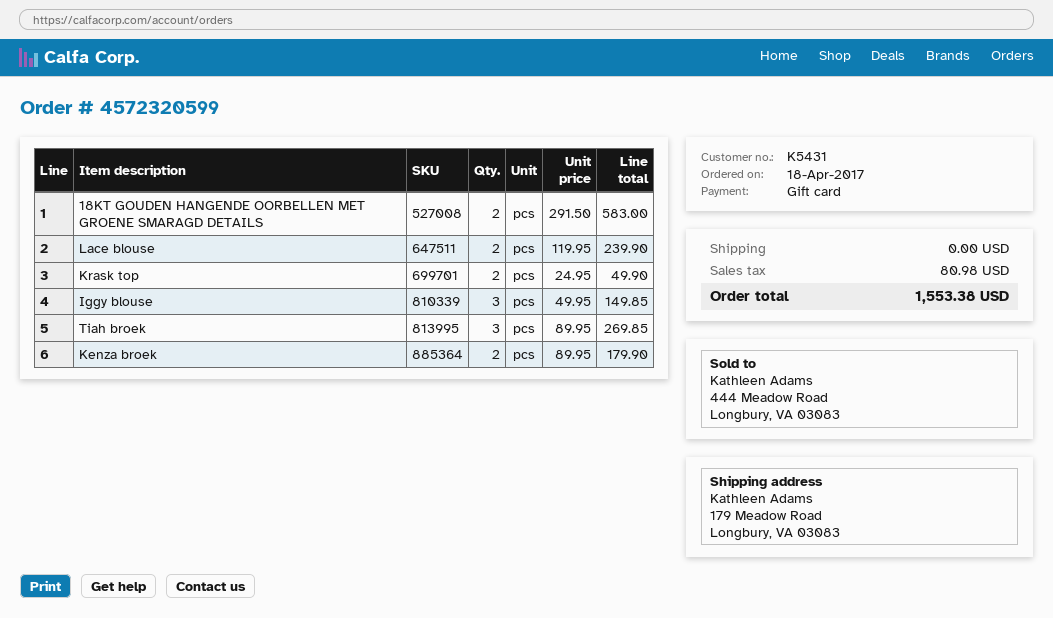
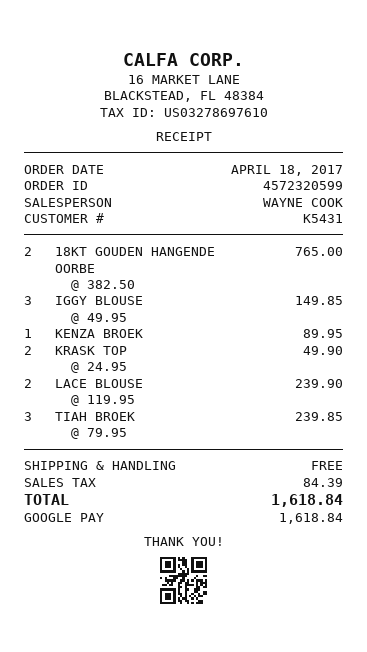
payment method: gift card -> Google Pay
18KT GOUDEN HANGENDE OORBELLEN MET GROENE SMARAGD DETAILS: 2 x 291.50 = 583.00 -> 2 x 382.50 = 765.00
Tiah broek: 3 x 89.95 = 269.85 -> 3 x 79.95 = 239.85
Kenza broek: 2 x 89.95 = 179.90 -> 1 x 89.95 = 89.95
tax: 80.98 -> 84.39
total: 1553.38 -> 1618.84

